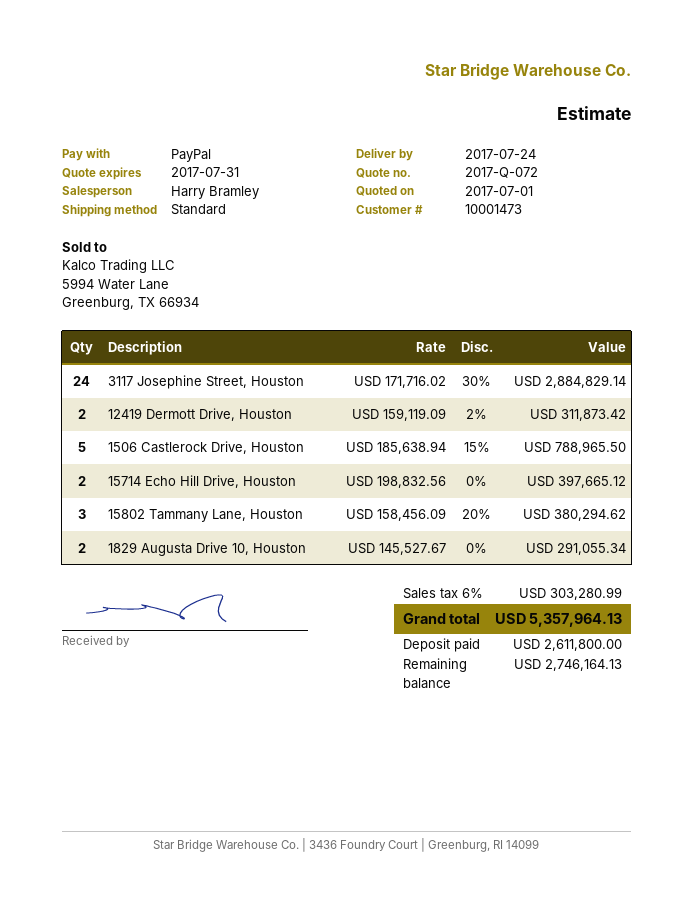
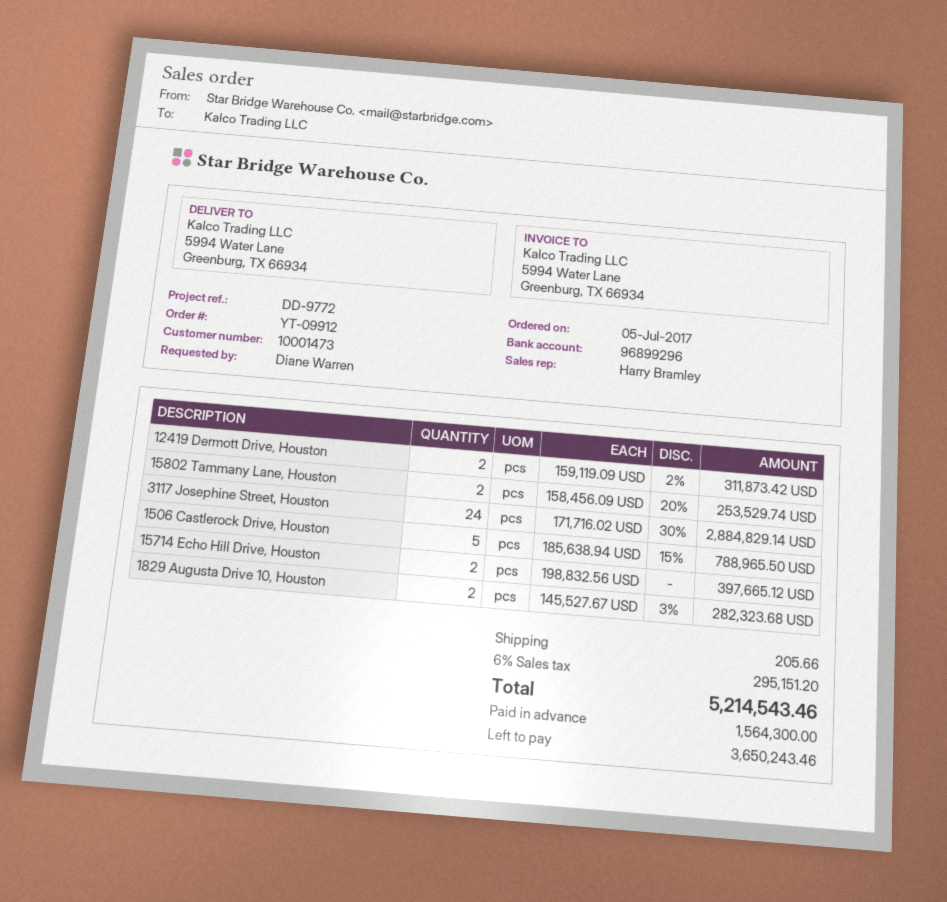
15802 Tammany Lane, Houston: 3 x 158456.09 - 20% = 380294.62 -> 2 x 158456.09 - 20% = 253529.74
1829 Augusta Drive 10, Houston: 2 x 145527.67 = 291055.34 -> 2 x 145527.67 - 3% = 282323.68
shipping: none -> 205.66
tax: 6% = 303280.99 -> 6% = 295151.20
total: 5357964.13 -> 5214543.46
deposit: 2611800.00 -> 1564300.00
balance: 2746164.13 -> 3650243.46

